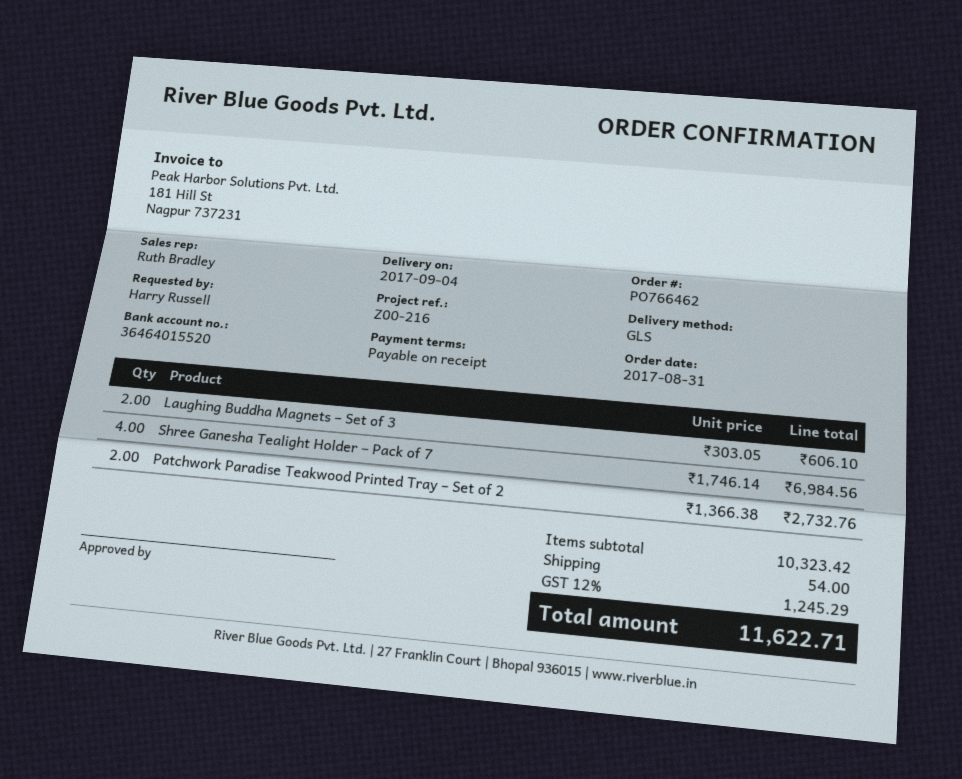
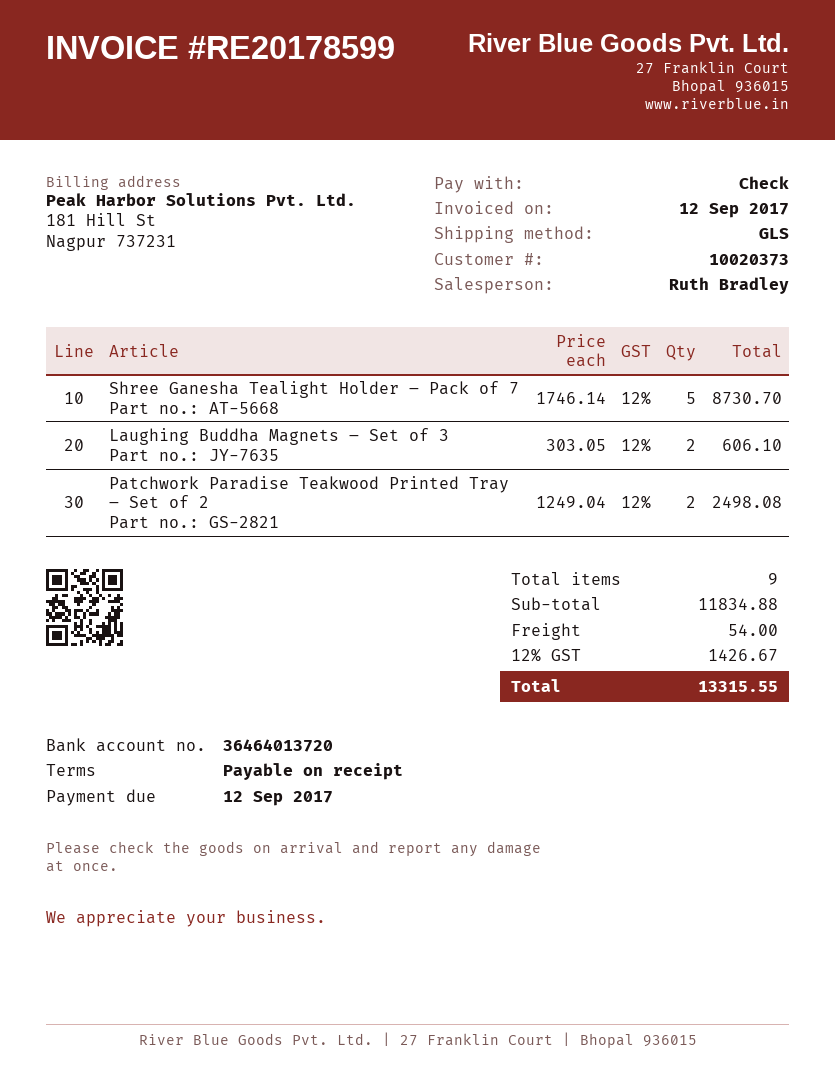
bank account: 36464015520 -> 36464013720
Shree Ganesha Tealight Holder – Pack of 7: 4 x 1746.14 = 6984.56 -> 5 x 1746.14 = 8730.70
Patchwork Paradise Teakwood Printed Tray – Set of 2: 2 x 1366.38 = 2732.76 -> 2 x 1249.04 = 2498.08
subtotal: 10323.42 -> 11834.88
tax: 12% = 1245.29 -> 12% = 1426.67
total: 11622.71 -> 13315.55

